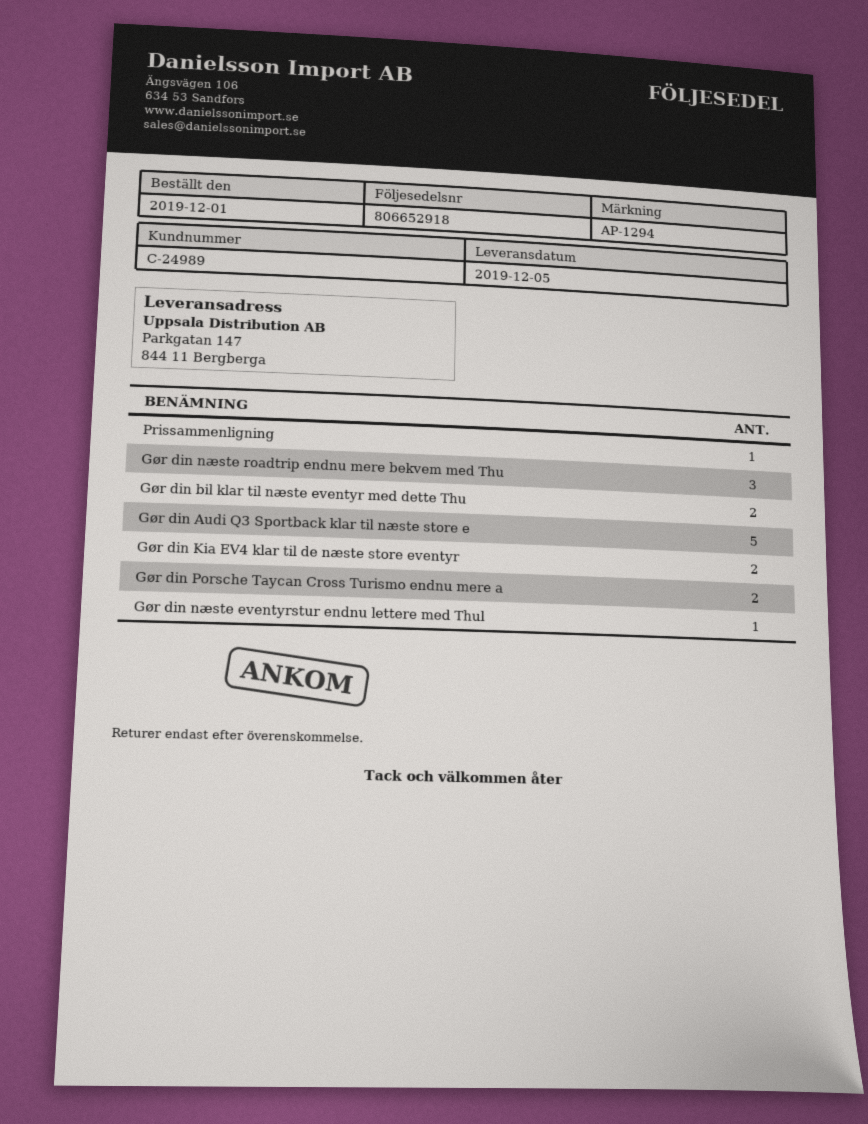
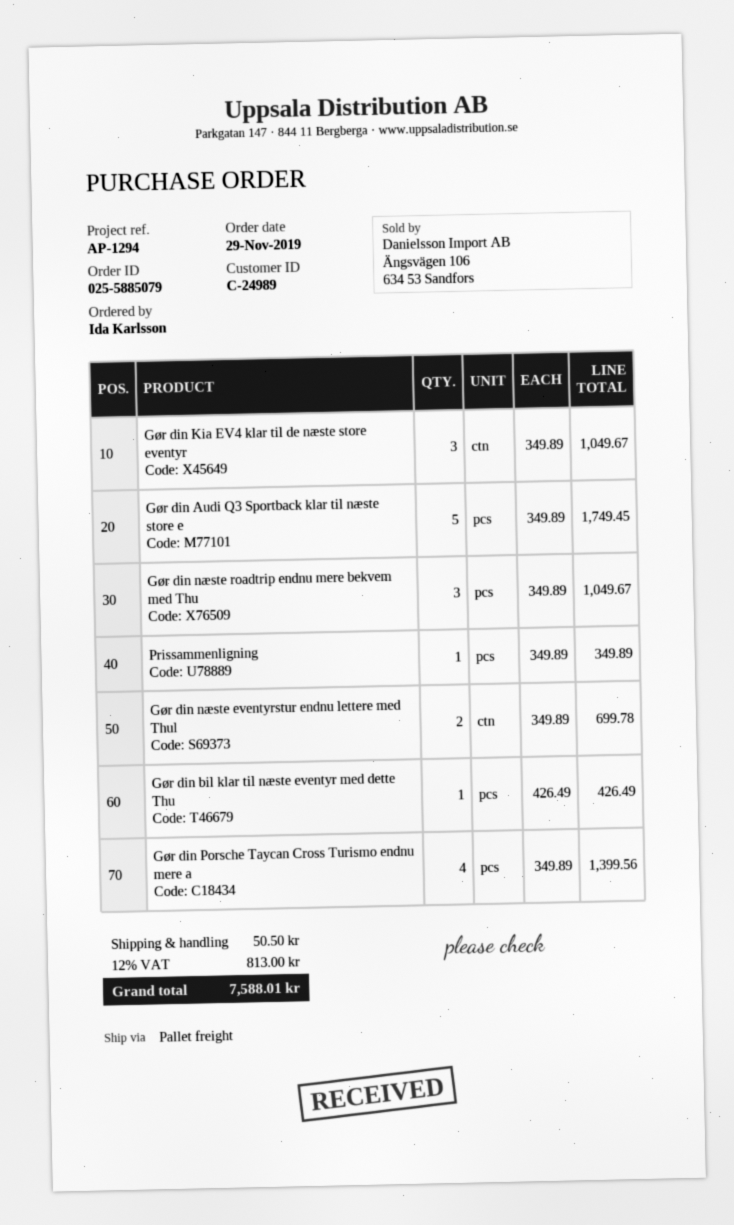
order date: 2019-12-01 -> 2019-11-29
Gør din bil klar til næste eventyr med dette Thu: 2 -> 1
Gør din Kia EV4 klar til de næste store eventyr: 2 -> 3
Gør din Porsche Taycan Cross Turismo endnu mere a: 2 -> 4
Gør din næste eventyrstur endnu lettere med Thul: 1 -> 2

